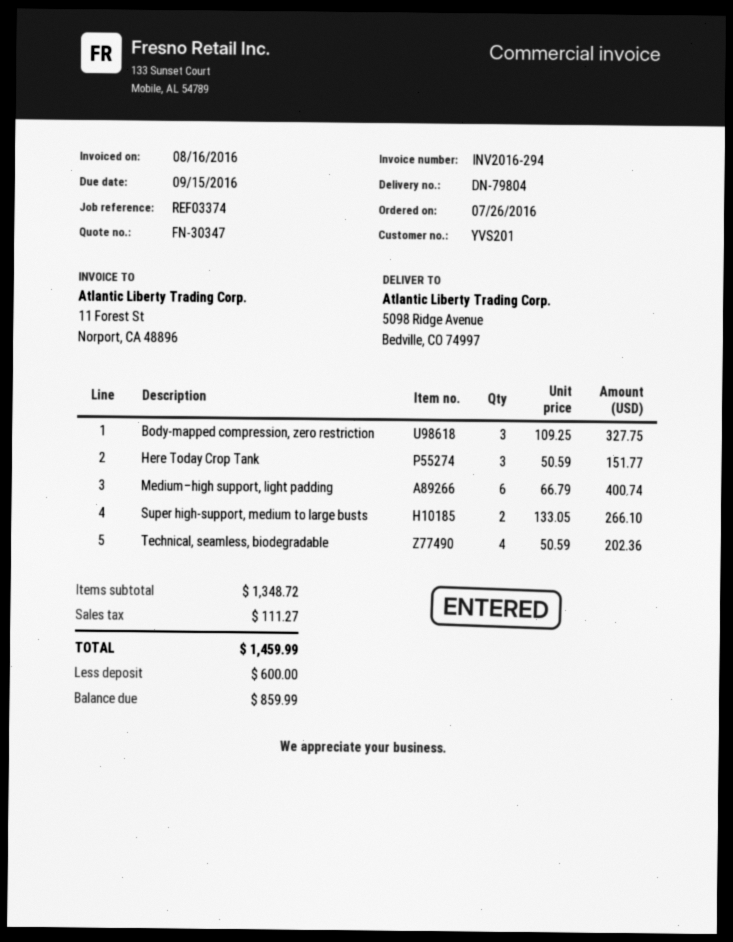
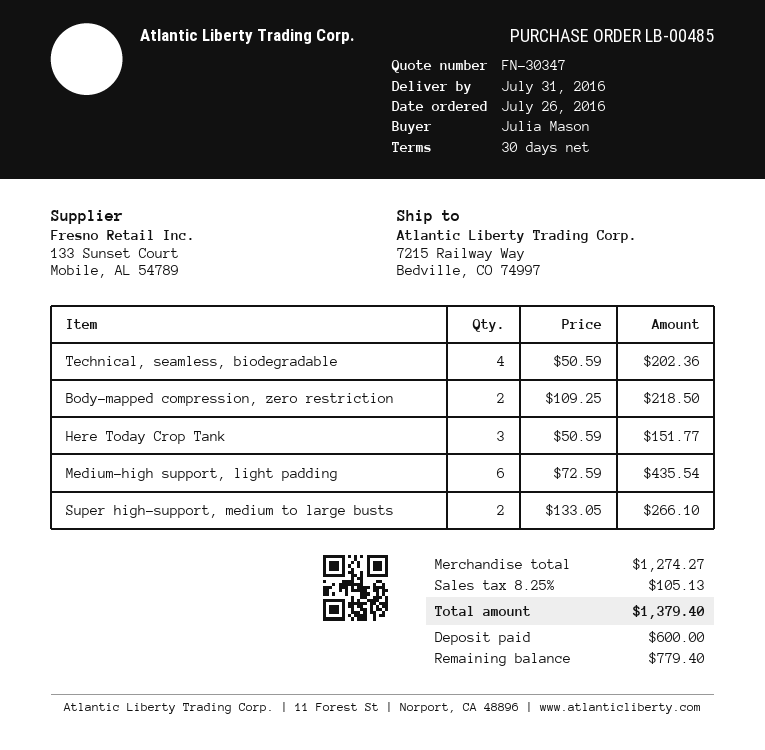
ship to: 5098 Ridge Avenue, Bedville, CO 74997 -> 7215 Railway Way, Bedville, CO 74997
Body-mapped compression, zero restriction: 3 x 109.25 = 327.75 -> 2 x 109.25 = 218.50
Medium–high support, light padding: 6 x 66.79 = 400.74 -> 6 x 72.59 = 435.54
subtotal: 1348.72 -> 1274.27
tax: 111.27 -> 105.13
total: 1459.99 -> 1379.40
balance: 859.99 -> 779.40

